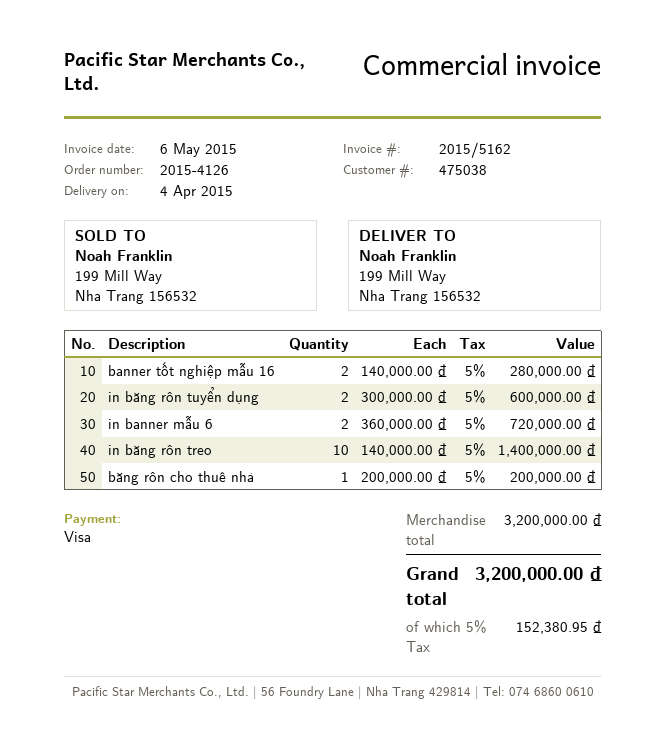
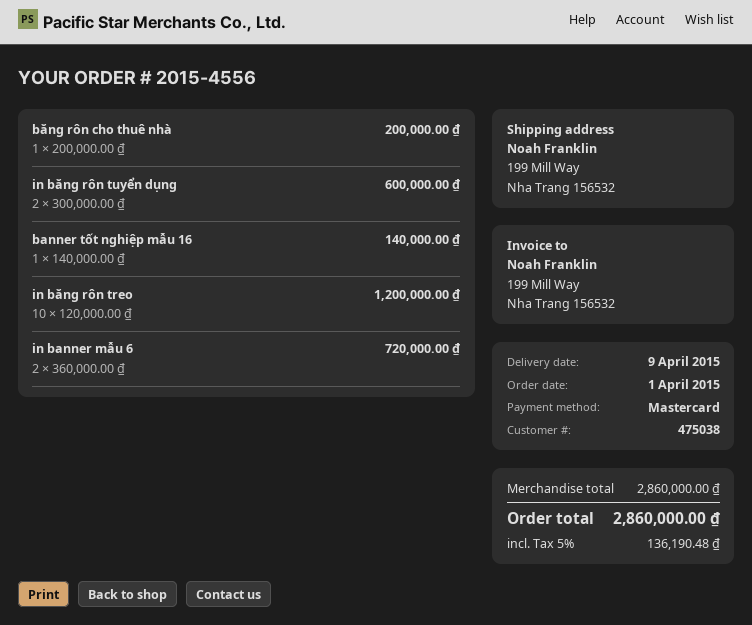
order number: 2015-4126 -> 2015-4556
delivery date: 2015-04-04 -> 2015-04-09
payment method: Visa -> Mastercard
banner tốt nghiệp mẫu 16: 2 x 140000.00 = 280000.00 -> 1 x 140000.00 = 140000.00
in băng rôn treo: 10 x 140000.00 = 1400000.00 -> 10 x 120000.00 = 1200000.00
subtotal: 3200000.00 -> 2860000.00
tax: 5% = 152380.95 -> 5% = 136190.48
total: 3200000.00 -> 2860000.00

